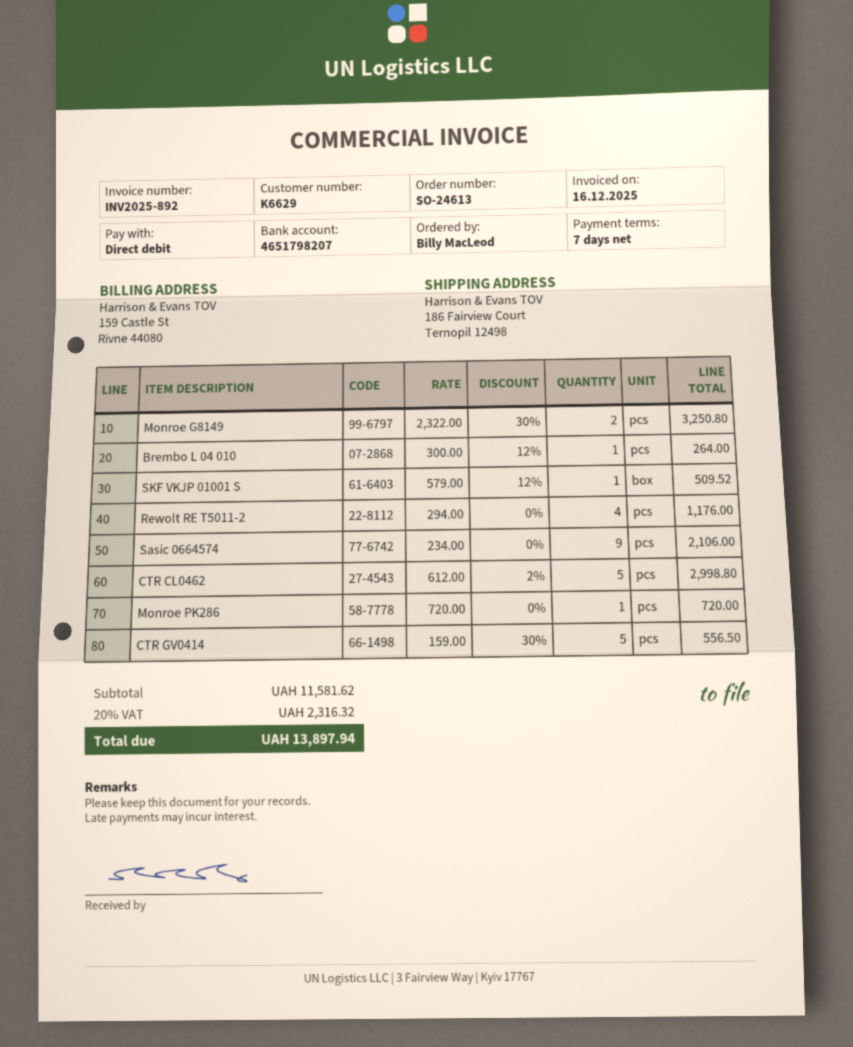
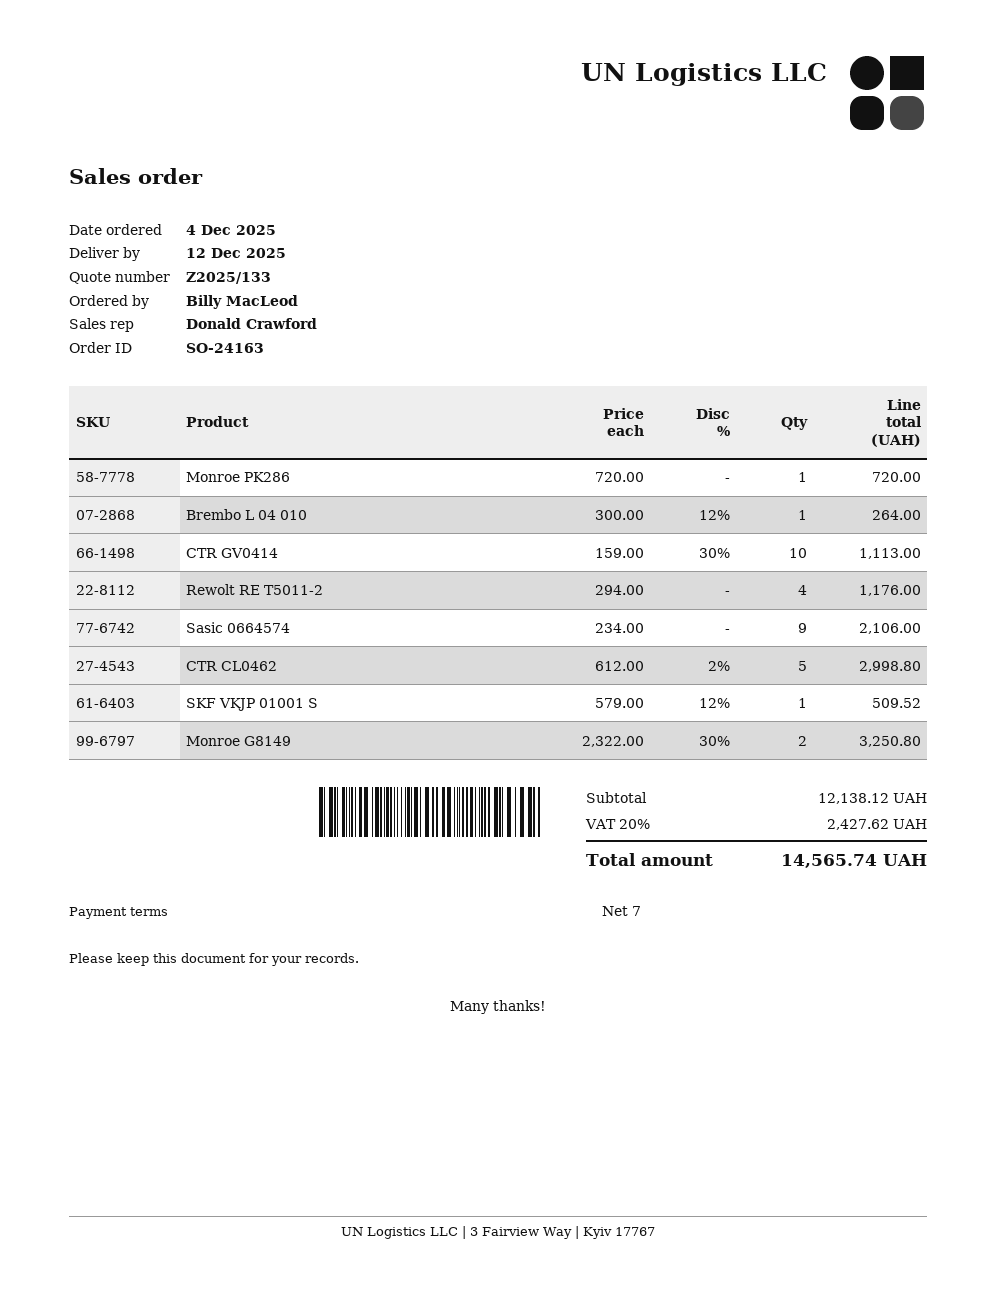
order number: SO-24613 -> SO-24163
CTR GV0414: 5 x 159.00 - 30% = 556.50 -> 10 x 159.00 - 30% = 1113.00
subtotal: 11581.62 -> 12138.12
tax: 20% = 2316.32 -> 20% = 2427.62
total: 13897.94 -> 14565.74

